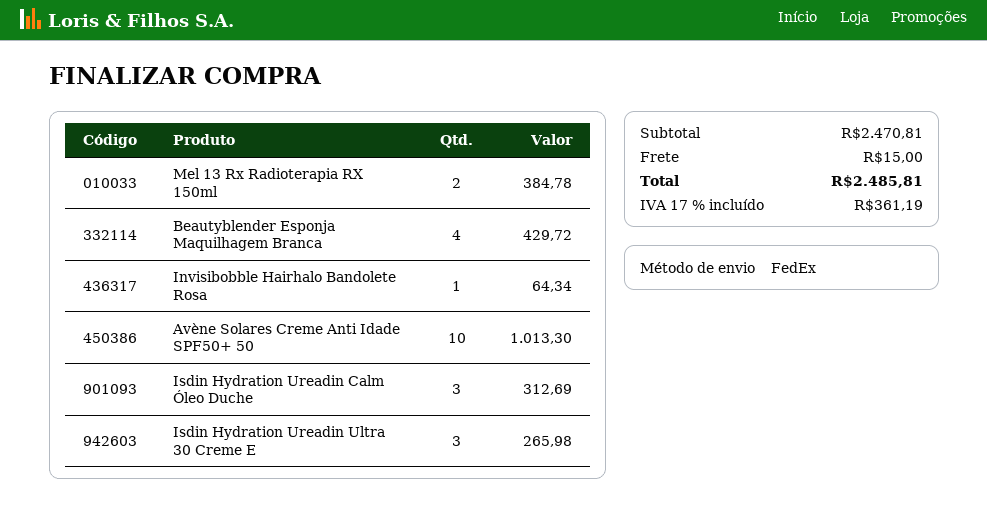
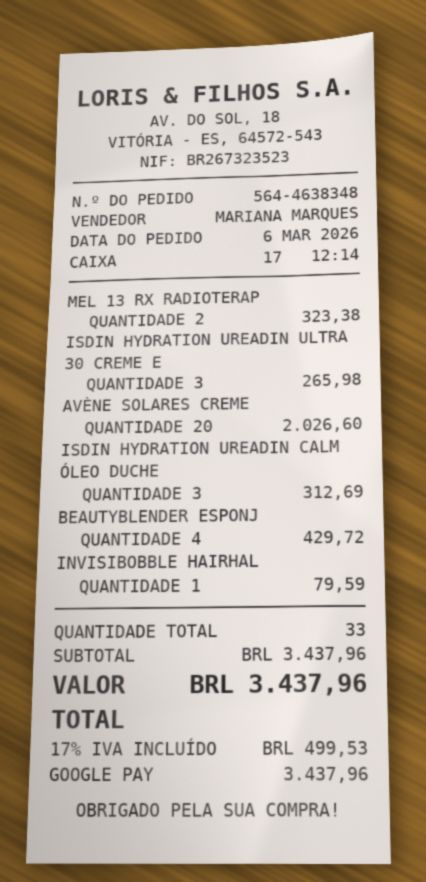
Mel 13 Rx Radioterapia RX 150ml: 2 for 384.78 -> 2 for 323.38
Invisibobble Hairhalo Bandolete Rosa: 1 for 64.34 -> 1 for 79.59
Avène Solares Creme Anti Idade SPF50+ 50: 10 for 1013.30 -> 20 for 2026.60
subtotal: 2470.81 -> 3437.96
shipping: 15.00 -> none
tax: 17% = 361.19 -> 17% = 499.53
total: 2485.81 -> 3437.96

